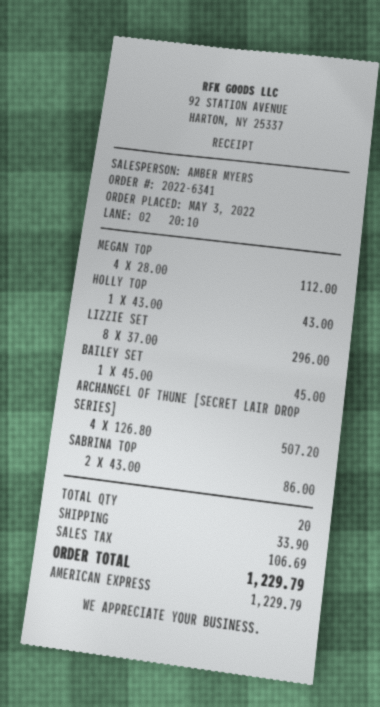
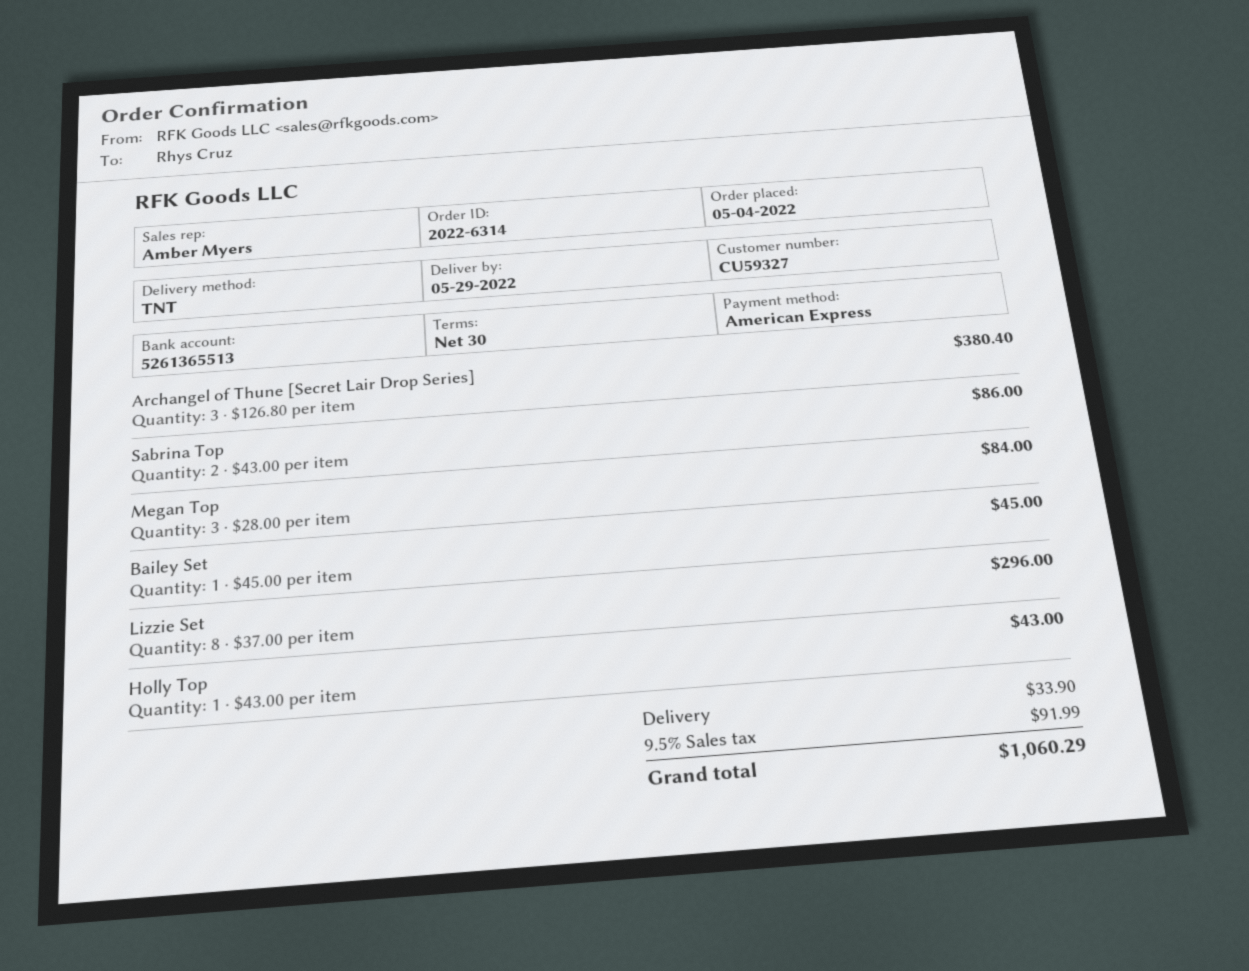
order number: 2022-6341 -> 2022-6314
order date: 2022-05-03 -> 2022-05-04
MEGAN TOP: 4 x 28.00 = 112.00 -> 3 x 28.00 = 84.00
ARCHANGEL OF THUNE [SECRET LAIR DROP SERIES]: 4 x 126.80 = 507.20 -> 3 x 126.80 = 380.40
tax: 106.69 -> 91.99
total: 1229.79 -> 1060.29

